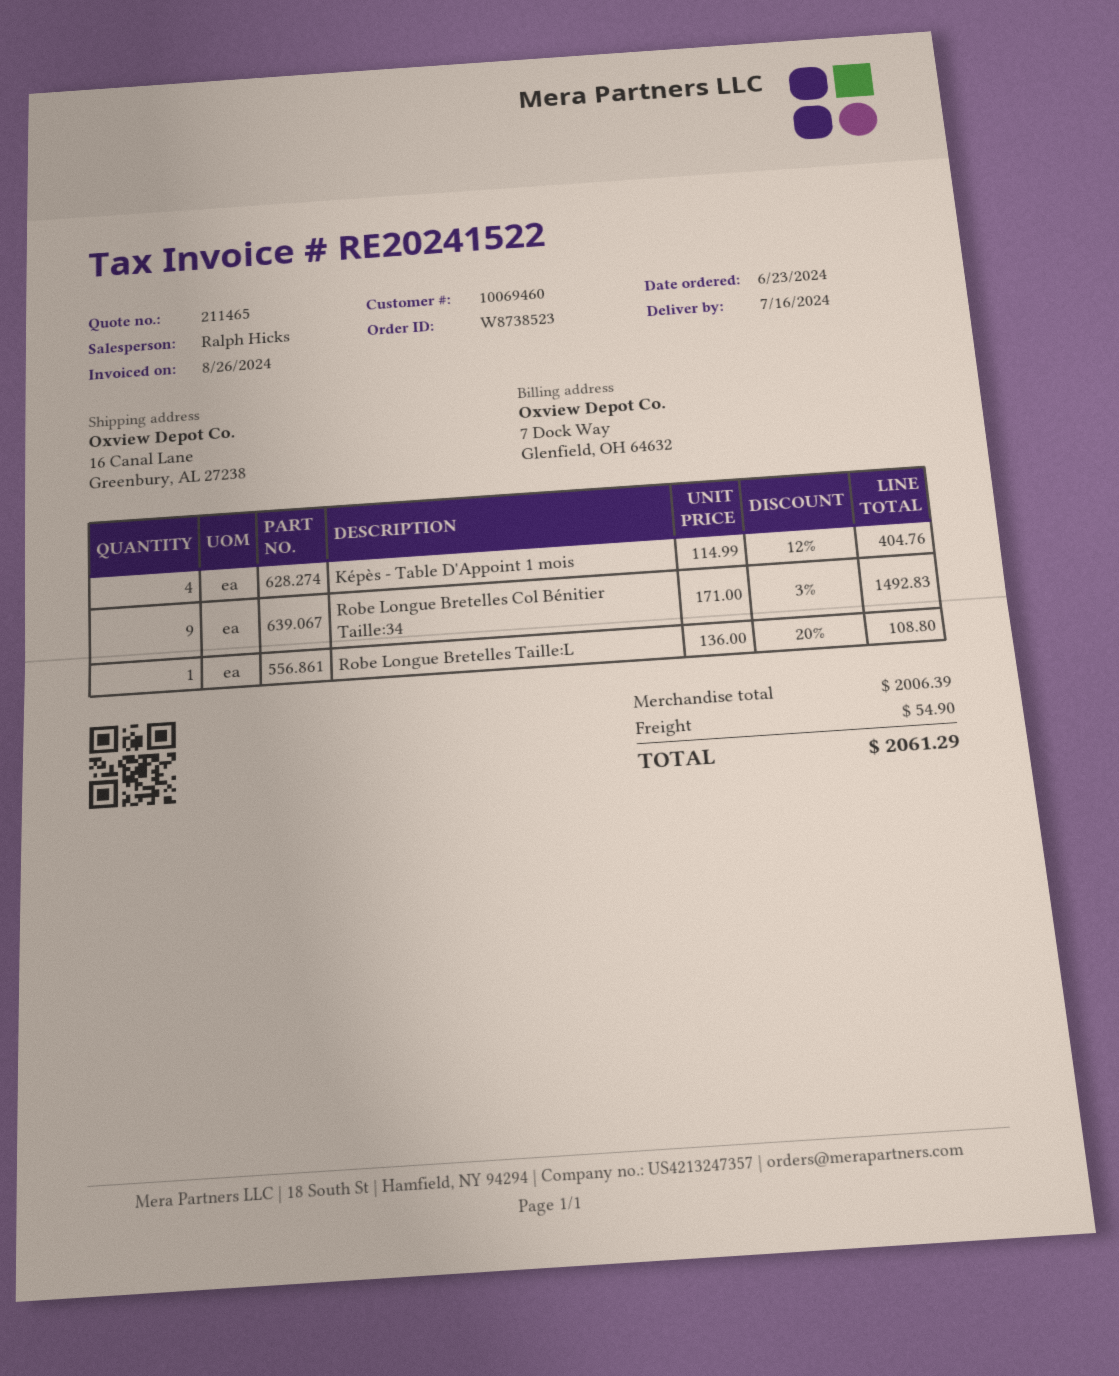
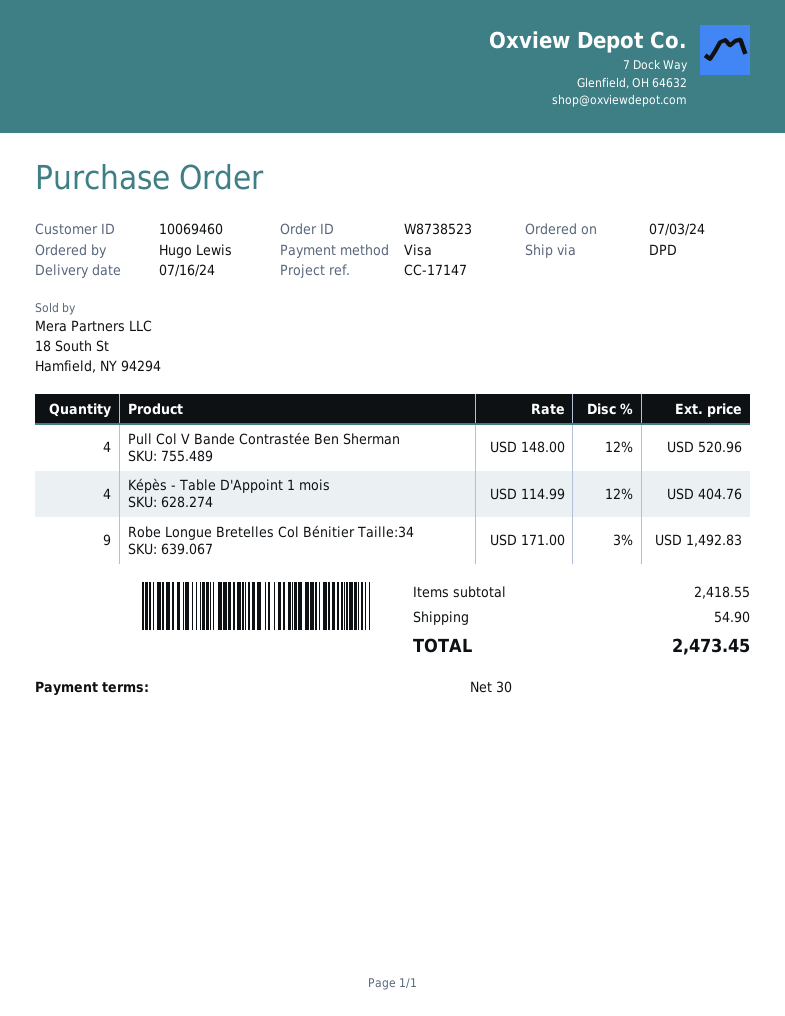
order date: 2024-06-23 -> 2024-07-03
Robe Longue Bretelles Taille:L: 1 x 136.00 - 20% = 108.80 -> none
Pull Col V Bande Contrastée Ben Sherman: none -> 4 x 148.00 - 12% = 520.96
subtotal: 2006.39 -> 2418.55
total: 2061.29 -> 2473.45

